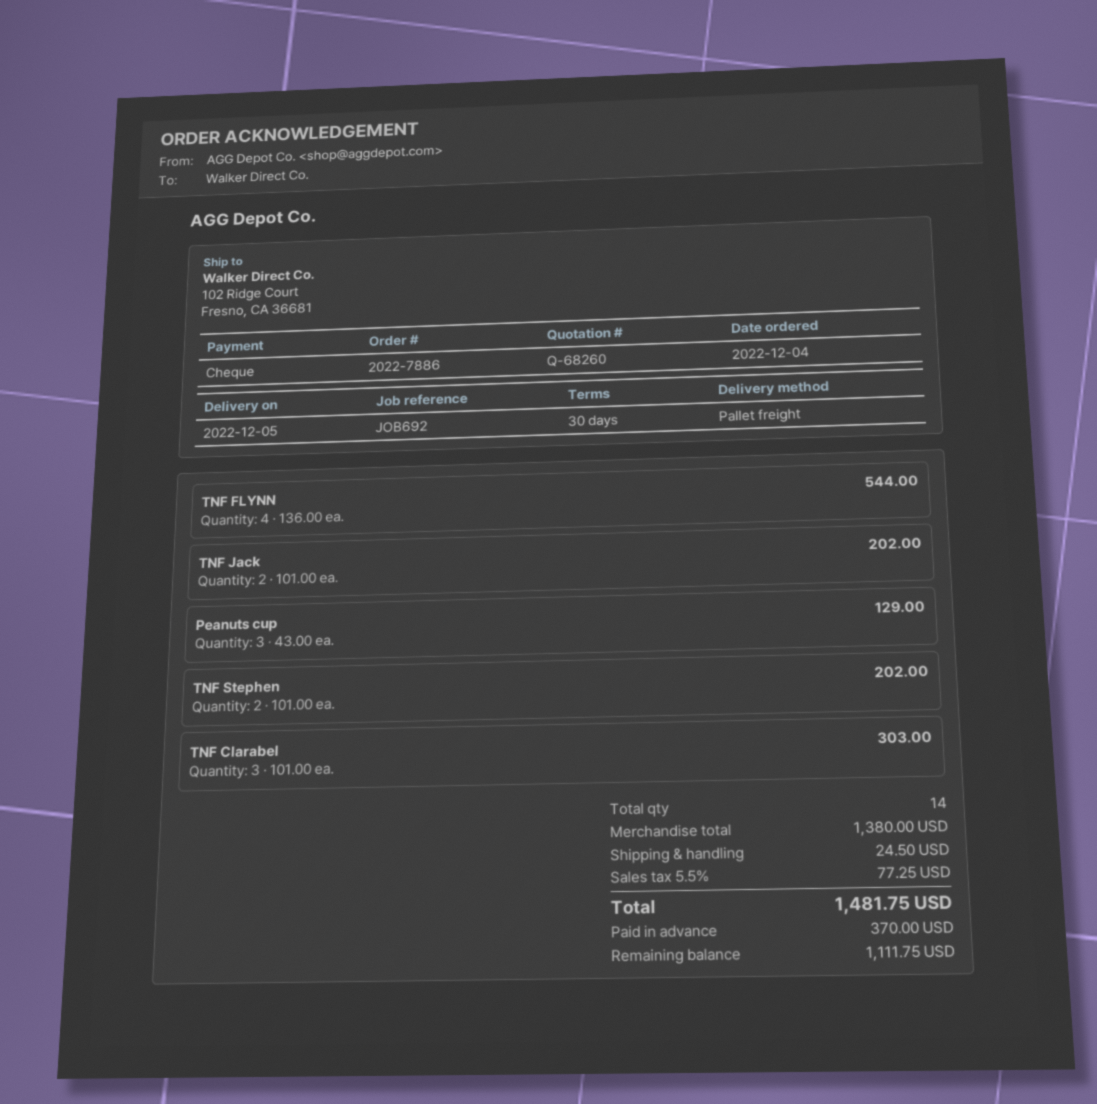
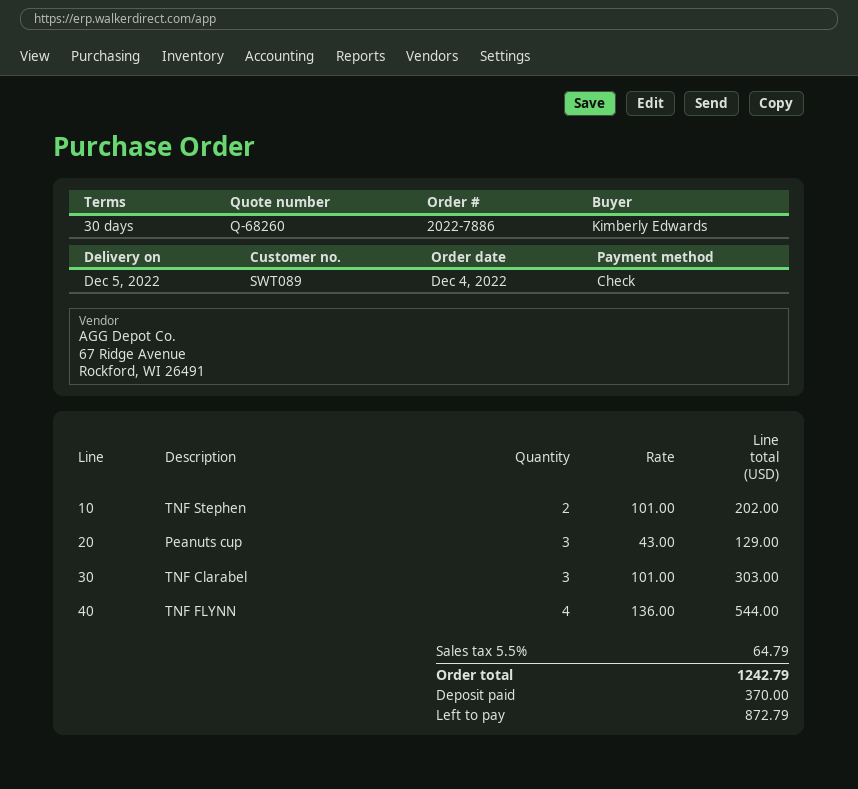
TNF Jack: 2 x 101.00 = 202.00 -> none
shipping: 24.50 -> none
tax: 5.5% = 77.25 -> 5.5% = 64.79
total: 1481.75 -> 1242.79
balance: 1111.75 -> 872.79

